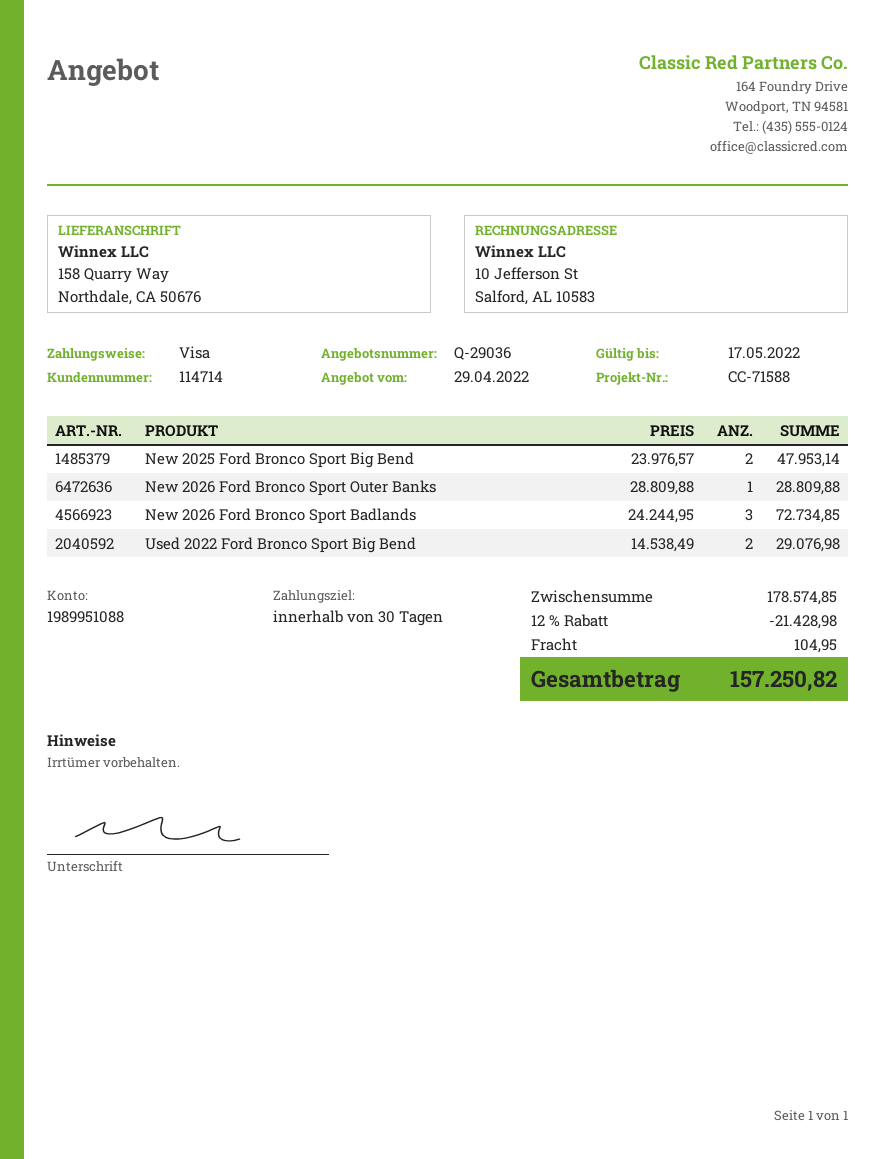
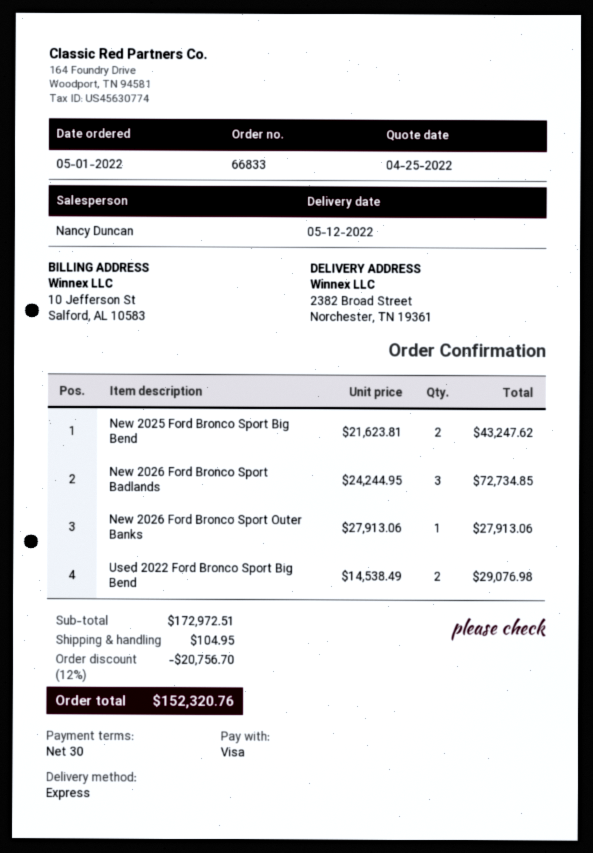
quote date: 2022-04-29 -> 2022-04-25
ship to: 158 Quarry Way, Northdale, CA 50676 -> 2382 Broad Street, Norchester, TN 19361
New 2025 Ford Bronco Sport Big Bend: 2 x 23976.57 = 47953.14 -> 2 x 21623.81 = 43247.62
New 2026 Ford Bronco Sport Outer Banks: 1 x 28809.88 = 28809.88 -> 1 x 27913.06 = 27913.06
subtotal: 178574.85 -> 172972.51
discount: 12% = 21428.98 -> 12% = 20756.70
total: 157250.82 -> 152320.76

